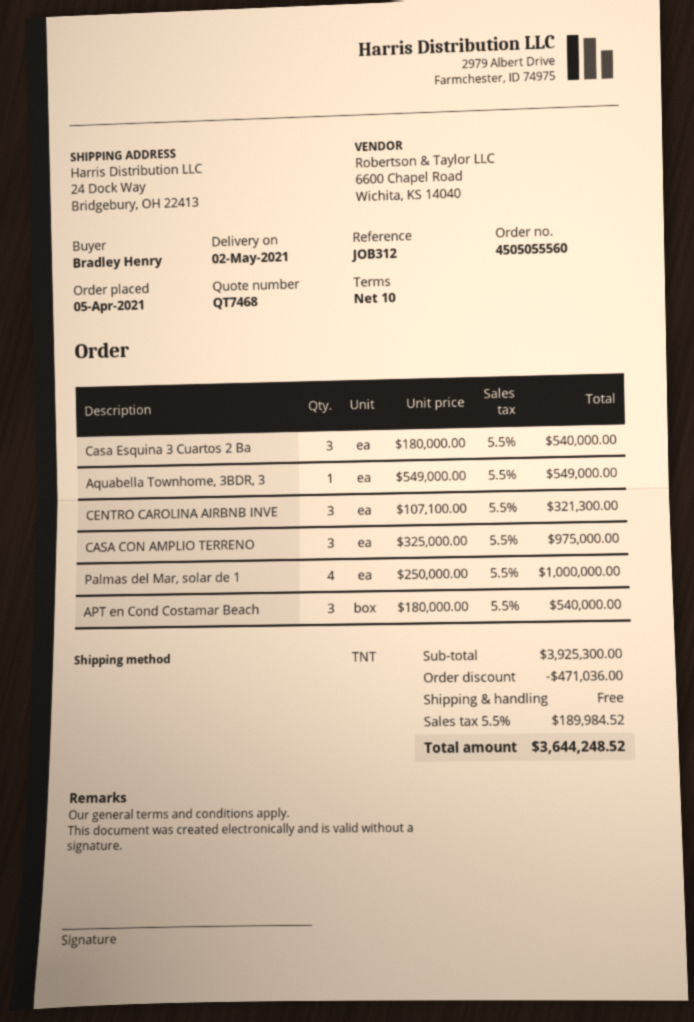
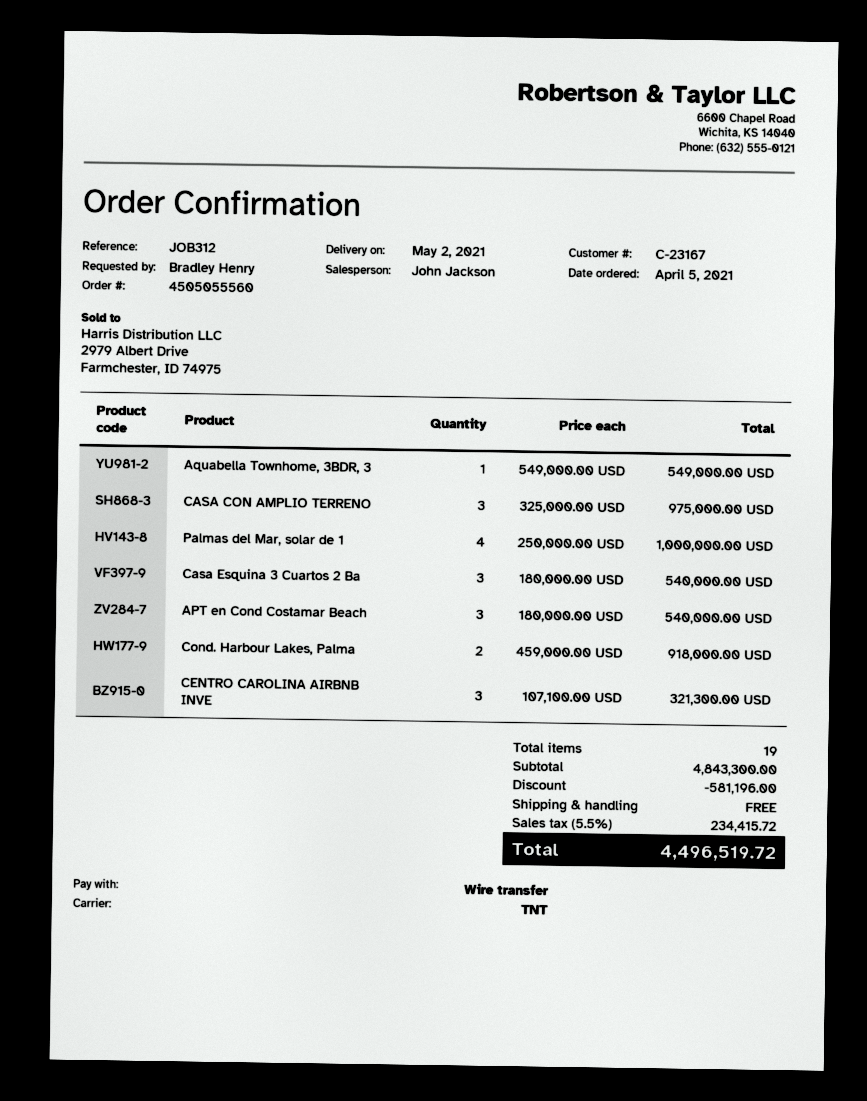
Cond. Harbour Lakes, Palma: none -> 2 x 459000.00 = 918000.00
subtotal: 3925300.00 -> 4843300.00
discount: 471036.00 -> 581196.00
tax: 5.5% = 189984.52 -> 5.5% = 234415.72
total: 3644248.52 -> 4496519.72

